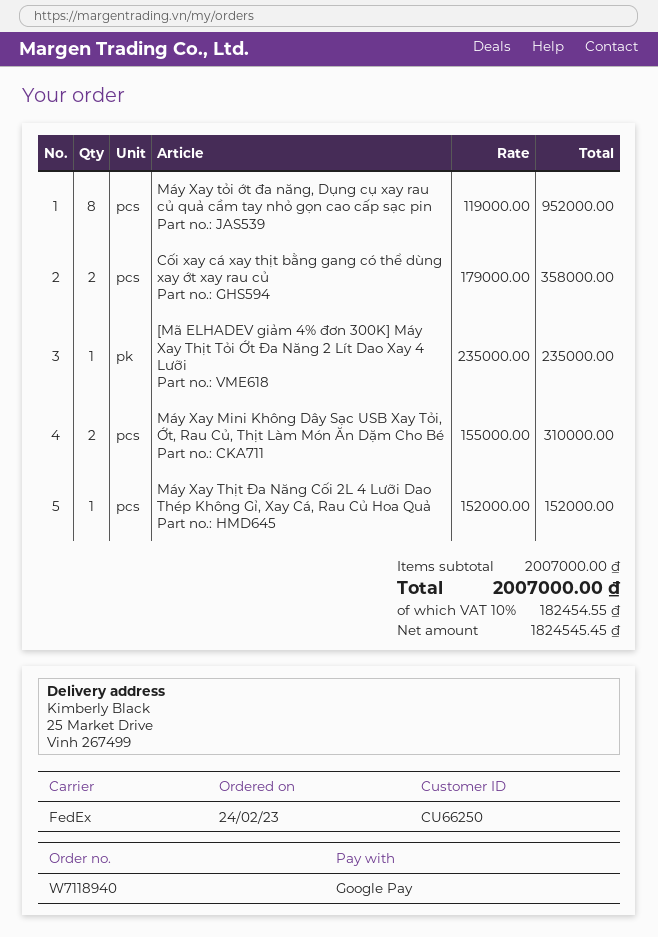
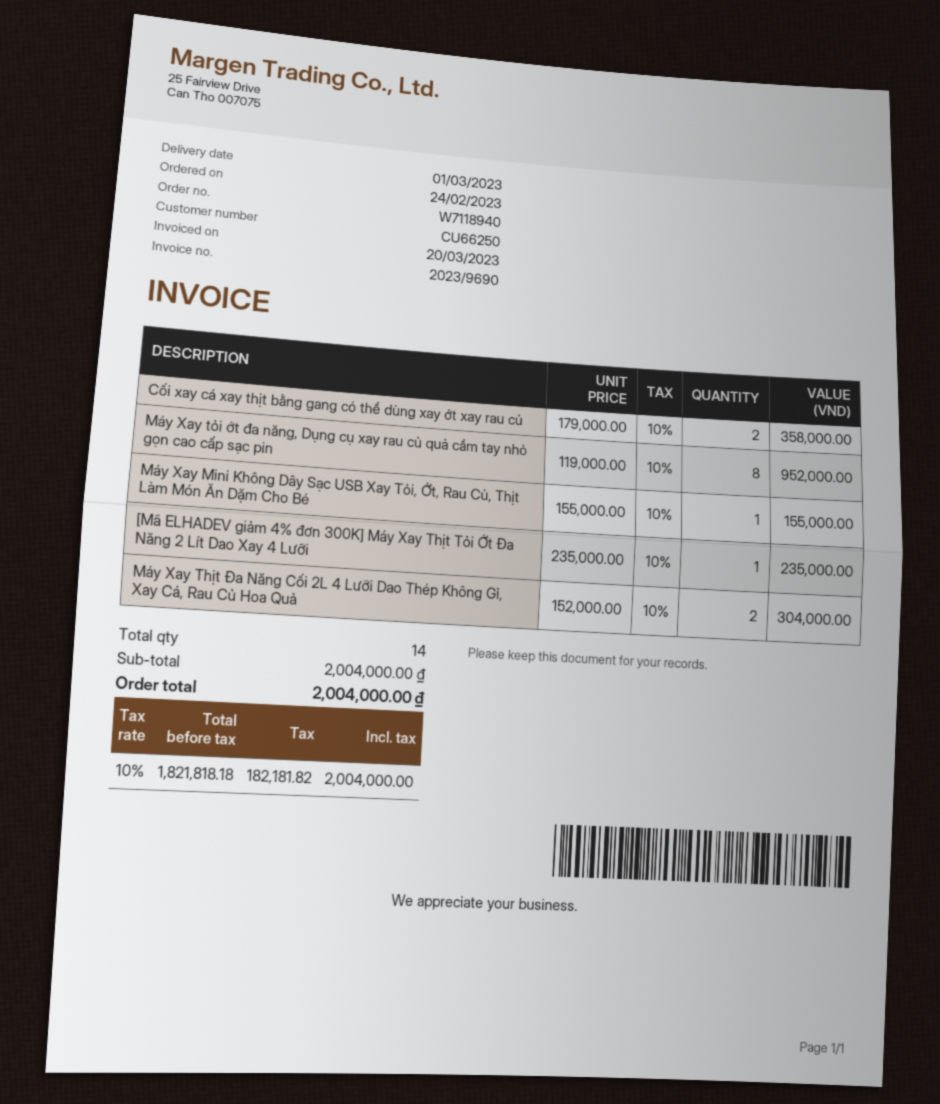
Máy Xay Mini Không Dây Sạc USB Xay Tỏi, Ớt, Rau Củ, Thịt Làm Món Ăn Dặm Cho Bé: 2 x 155000.00 = 310000.00 -> 1 x 155000.00 = 155000.00
Máy Xay Thịt Đa Năng Cối 2L 4 Lưỡi Dao Thép Không Gỉ, Xay Cá, Rau Củ Hoa Quả: 1 x 152000.00 = 152000.00 -> 2 x 152000.00 = 304000.00
subtotal: 2007000.00 -> 2004000.00
net: 1824545.45 -> 1821818.18
tax: 10% = 182454.55 -> 10% = 182181.82
total: 2007000.00 -> 2004000.00

